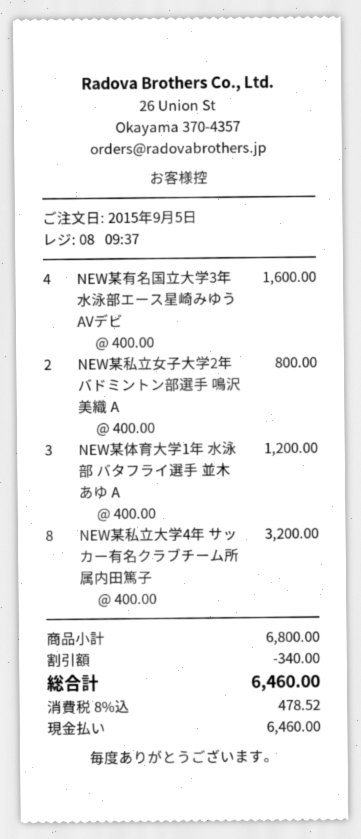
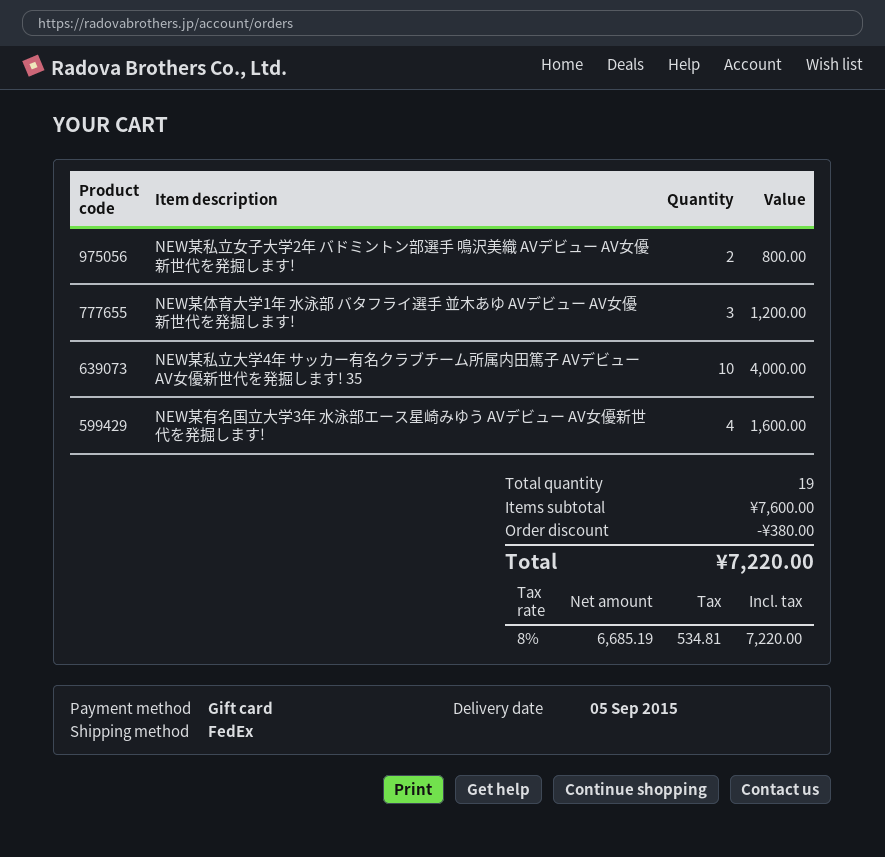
payment method: cash -> gift card
NEW某私立大学4年 サッカー有名クラブチーム所属内田篤子: 8 for 3200.00 -> 10 for 4000.00
subtotal: 6800.00 -> 7600.00
discount: 340.00 -> 380.00
tax: 8% = 478.52 -> 8% = 534.81
total: 6460.00 -> 7220.00

